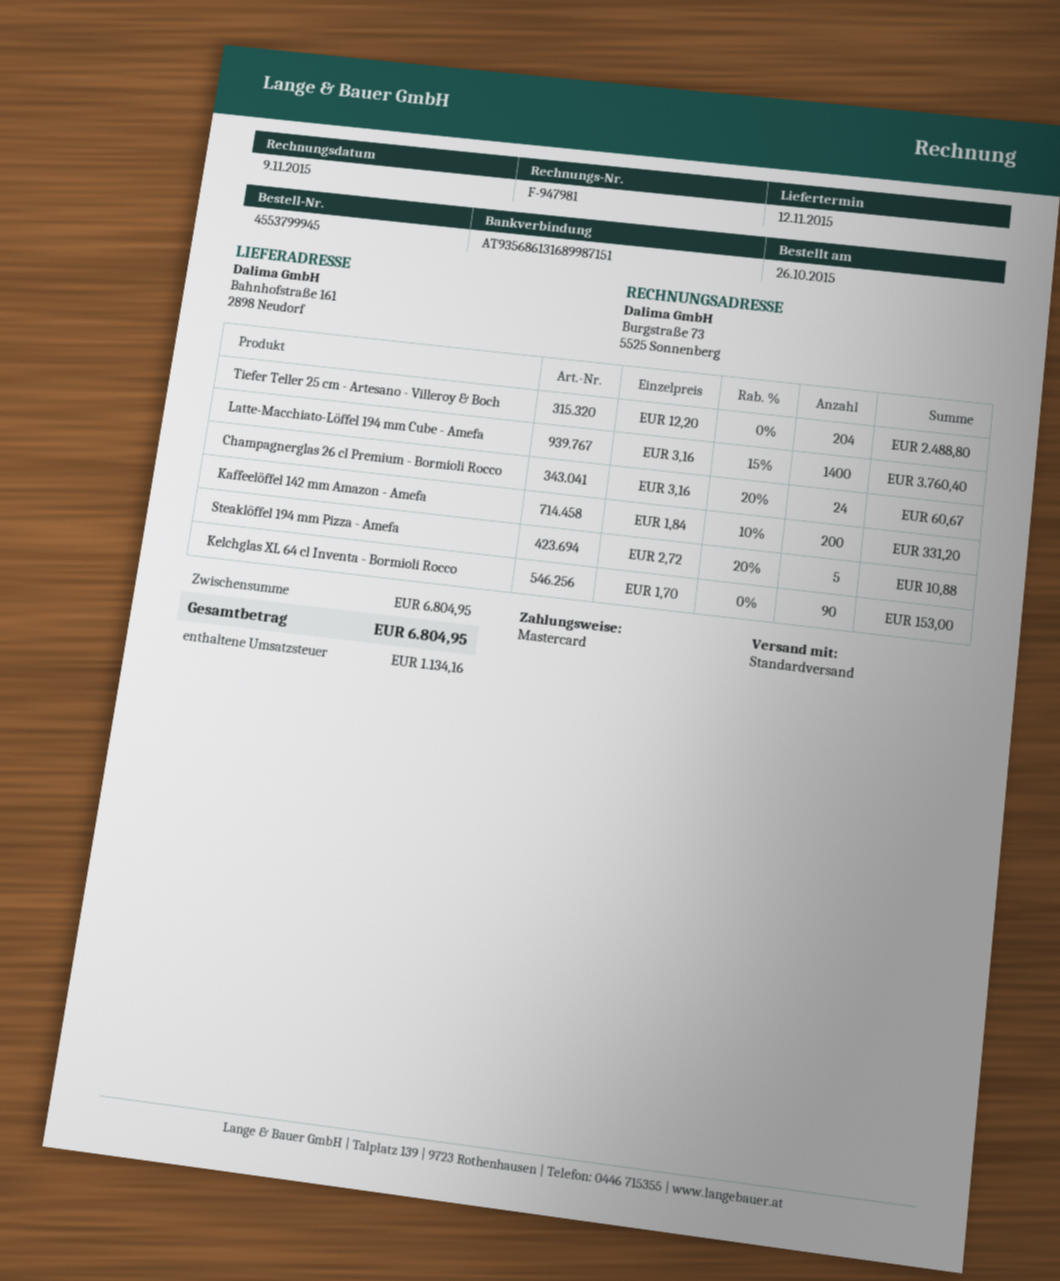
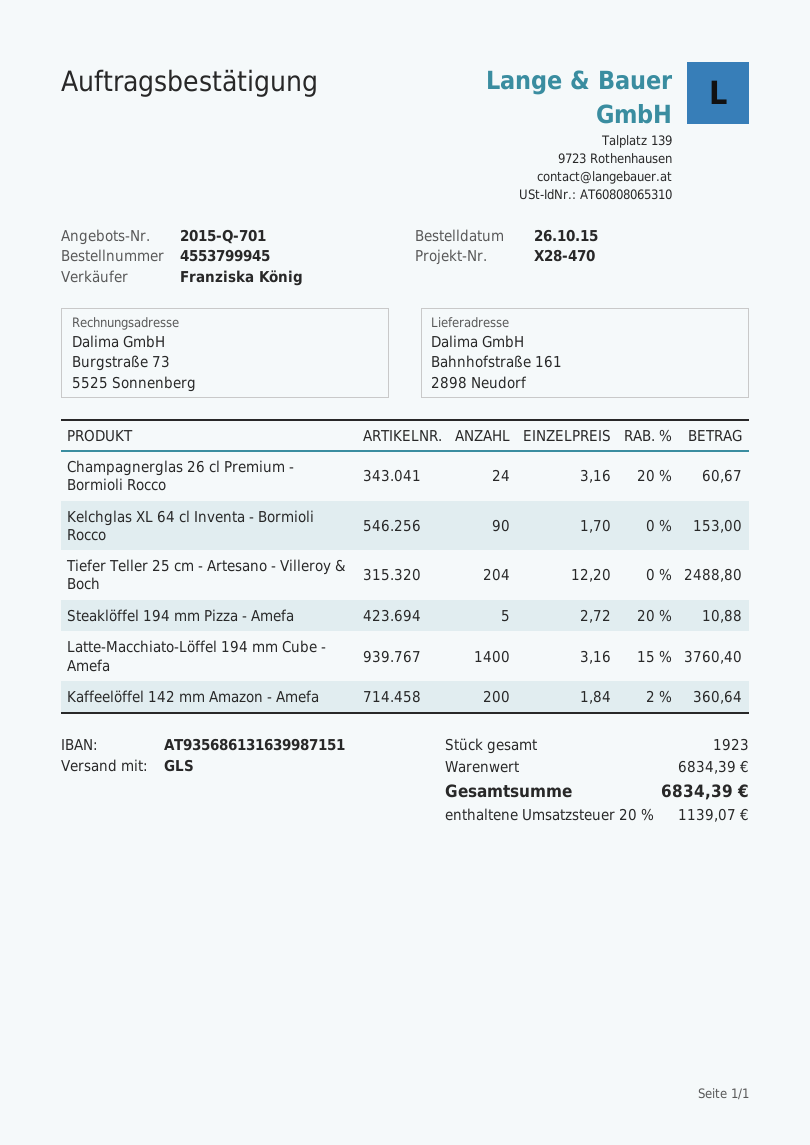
bank account: AT935686131689987151 -> AT935686131639987151
shipping method: standard -> GLS
Kaffeelöffel 142 mm Amazon - Amefa: 200 x 1.84 - 10% = 331.20 -> 200 x 1.84 - 2% = 360.64
subtotal: 6804.95 -> 6834.39
tax: 1134.16 -> 1139.07
total: 6804.95 -> 6834.39

